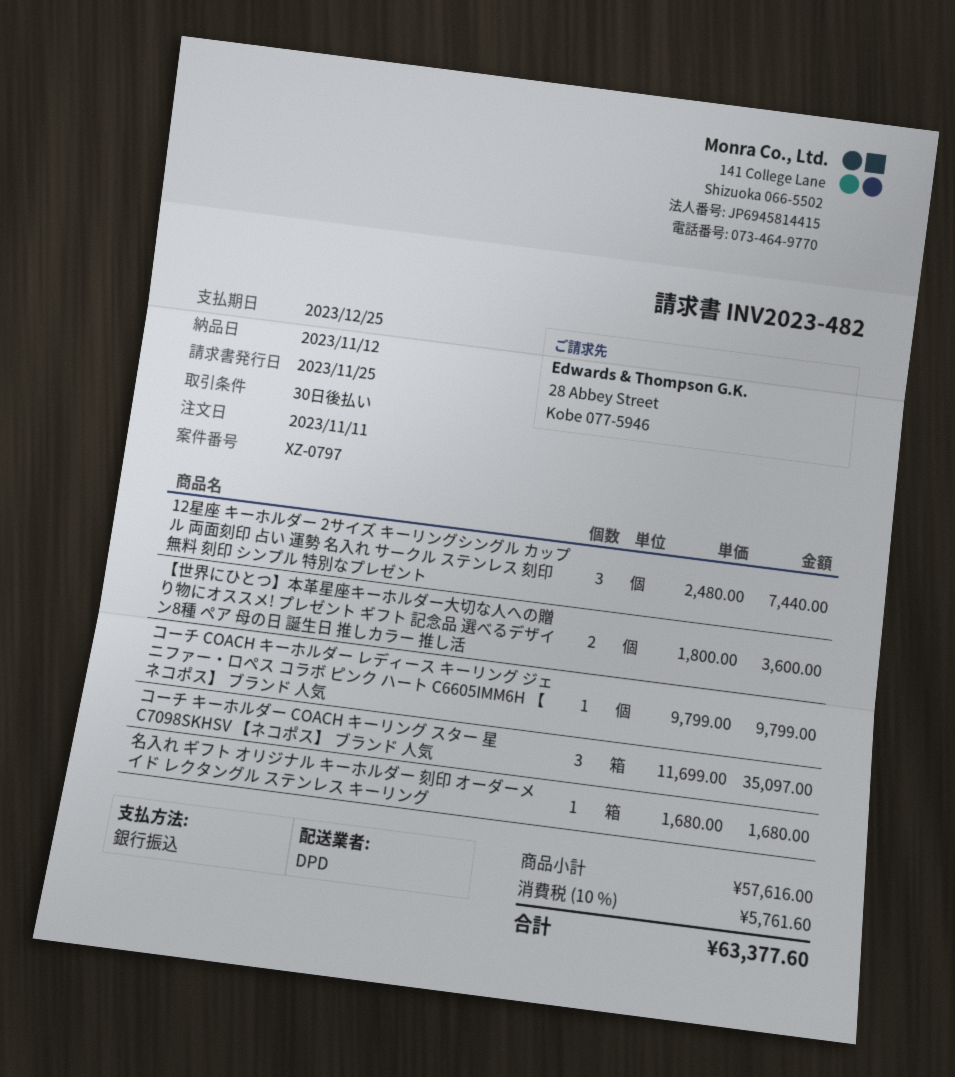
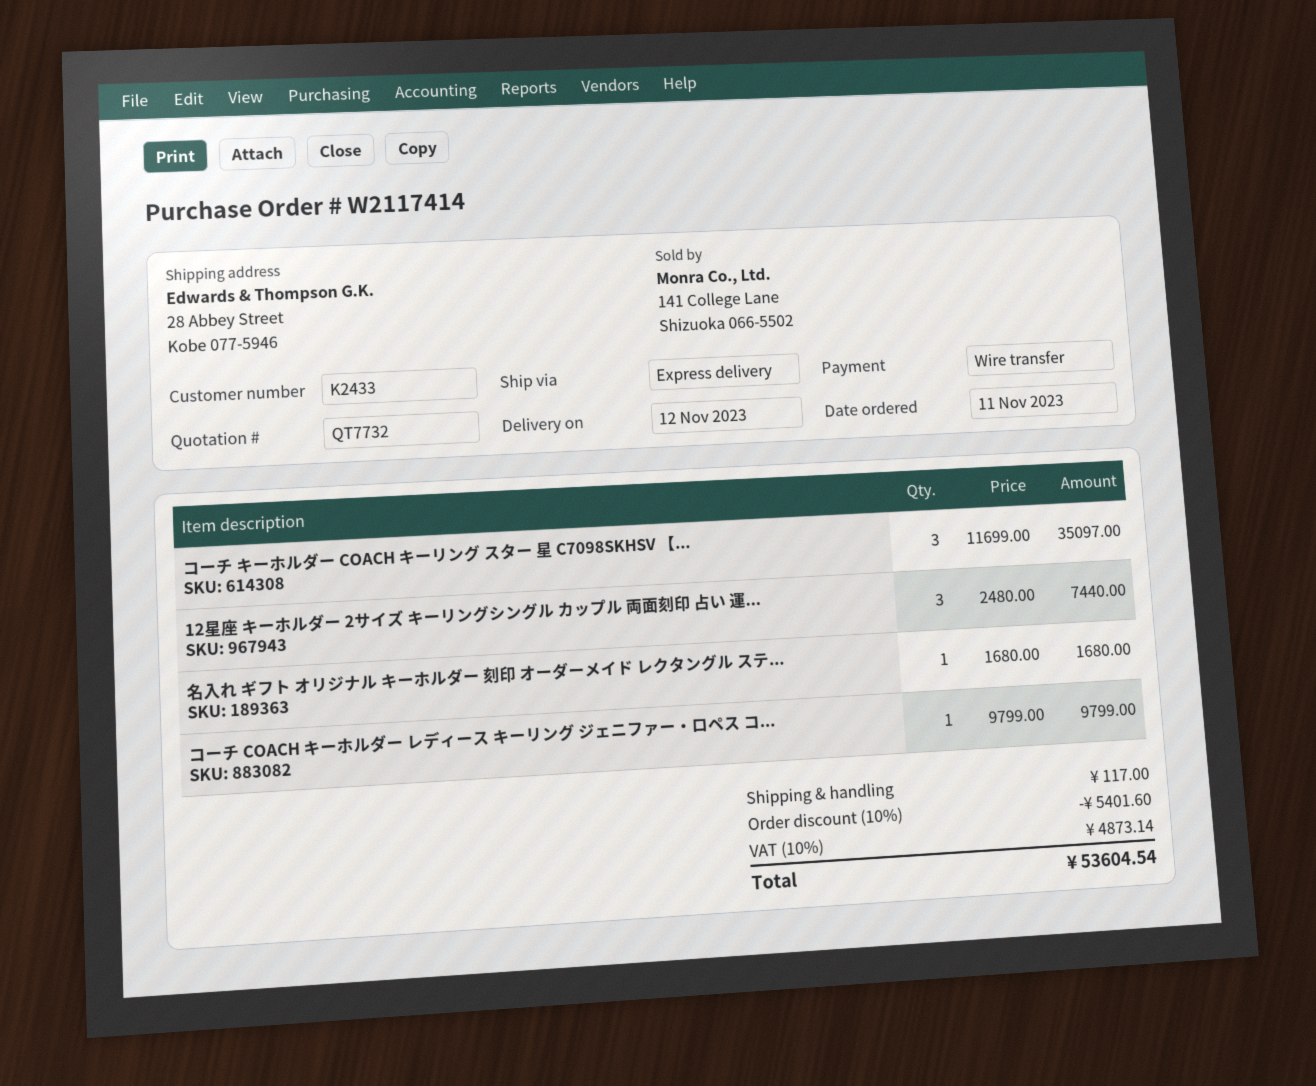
shipping method: DPD -> express
【世界にひとつ】本革星座キーホルダー大切な人への贈り物にオススメ! プレゼント ギフト 記念品 選べるデザイン8種 ペア 母の日 誕生日 推しカラー 推し活: 2 x 1800.00 = 3600.00 -> none
discount: none -> 10% = 5401.60
shipping: none -> 117.00
tax: 10% = 5761.60 -> 10% = 4873.14
total: 63377.60 -> 53604.54

